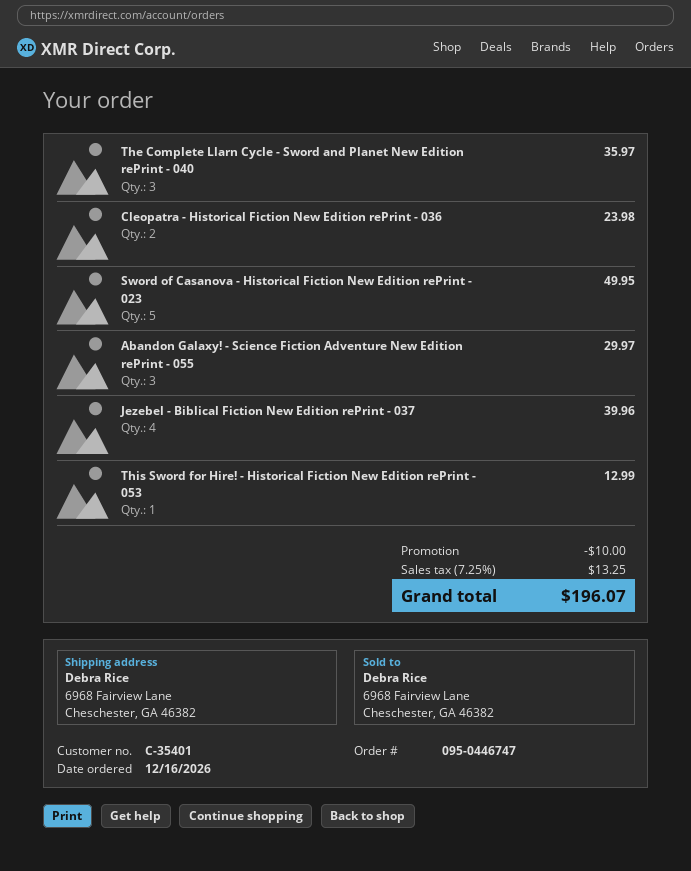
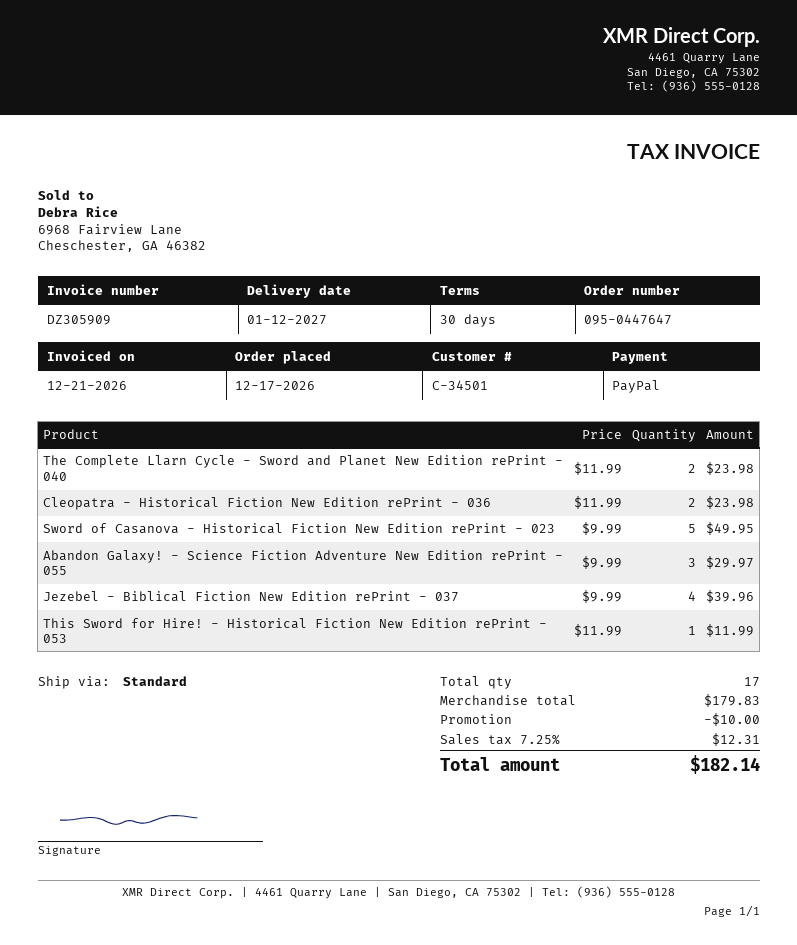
order number: 095-0446747 -> 095-0447647
order date: 2026-12-16 -> 2026-12-17
customer number: C-35401 -> C-34501
The Complete Llarn Cycle - Sword and Planet New Edition rePrint - 040: 3 for 35.97 -> 2 for 23.98
This Sword for Hire! - Historical Fiction New Edition rePrint - 053: 1 for 12.99 -> 1 for 11.99
tax: 7.25% = 13.25 -> 7.25% = 12.31
total: 196.07 -> 182.14

